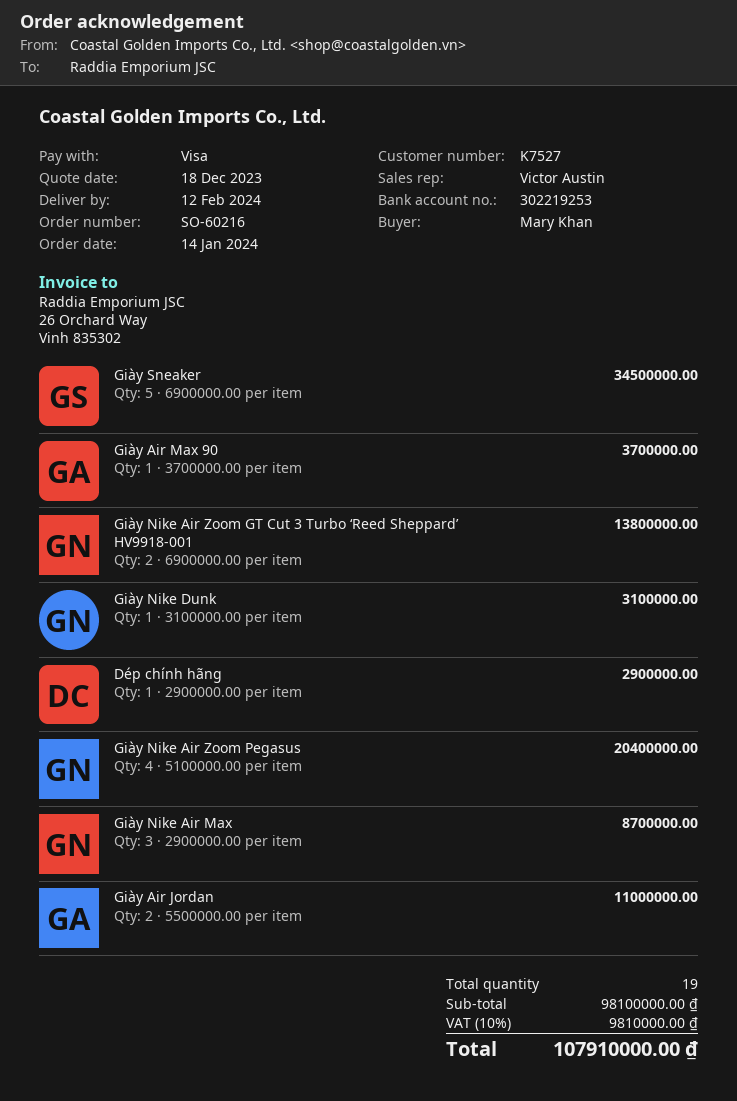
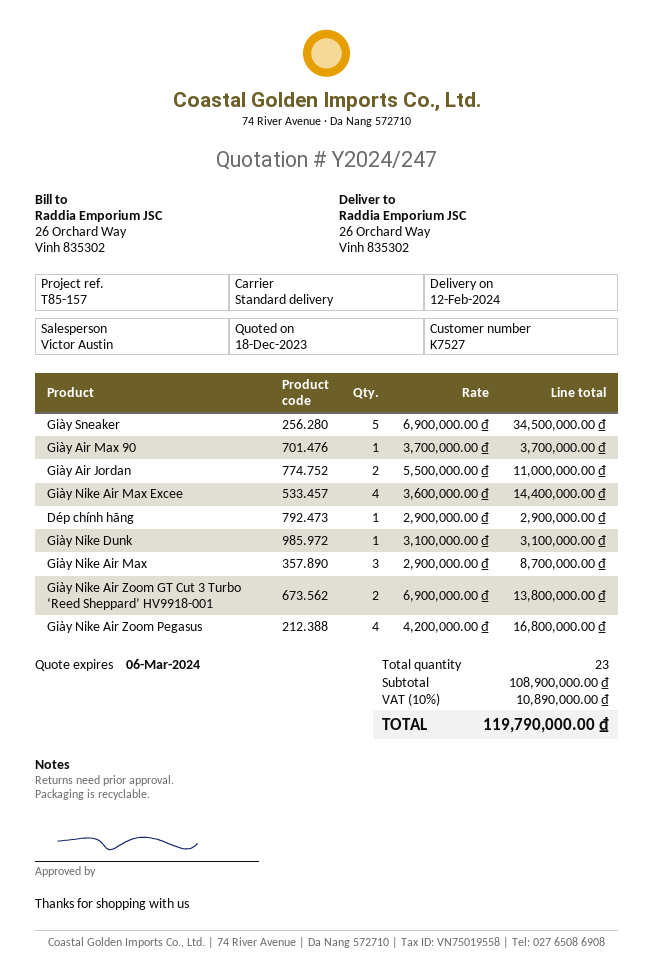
Giày Nike Air Zoom Pegasus: 4 x 5100000.00 = 20400000.00 -> 4 x 4200000.00 = 16800000.00
Giày Nike Air Max Excee: none -> 4 x 3600000.00 = 14400000.00
total quantity: 19 -> 23
subtotal: 98100000.00 -> 108900000.00
tax: 10% = 9810000.00 -> 10% = 10890000.00
total: 107910000.00 -> 119790000.00

